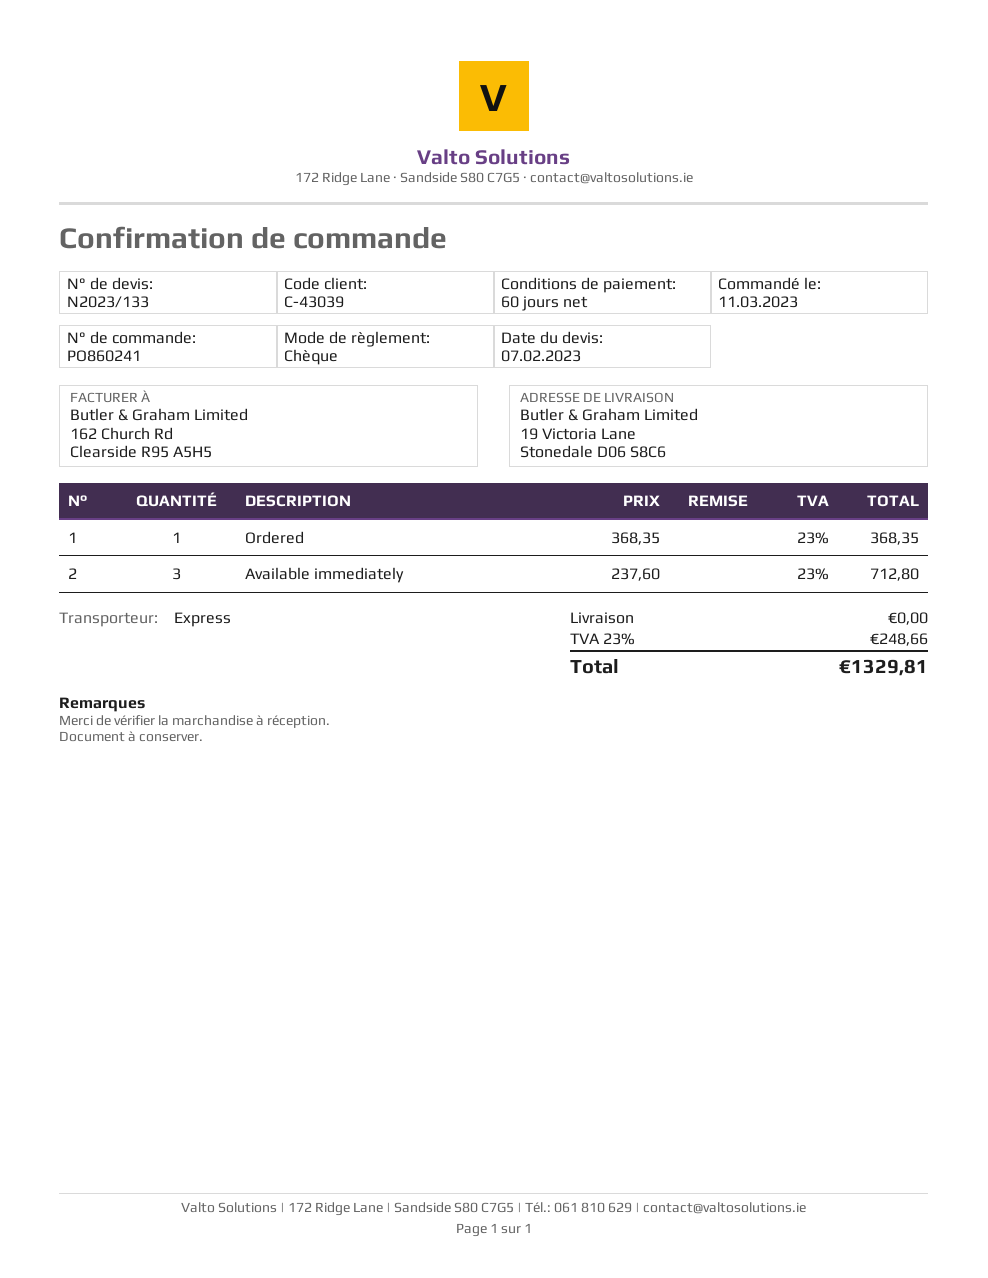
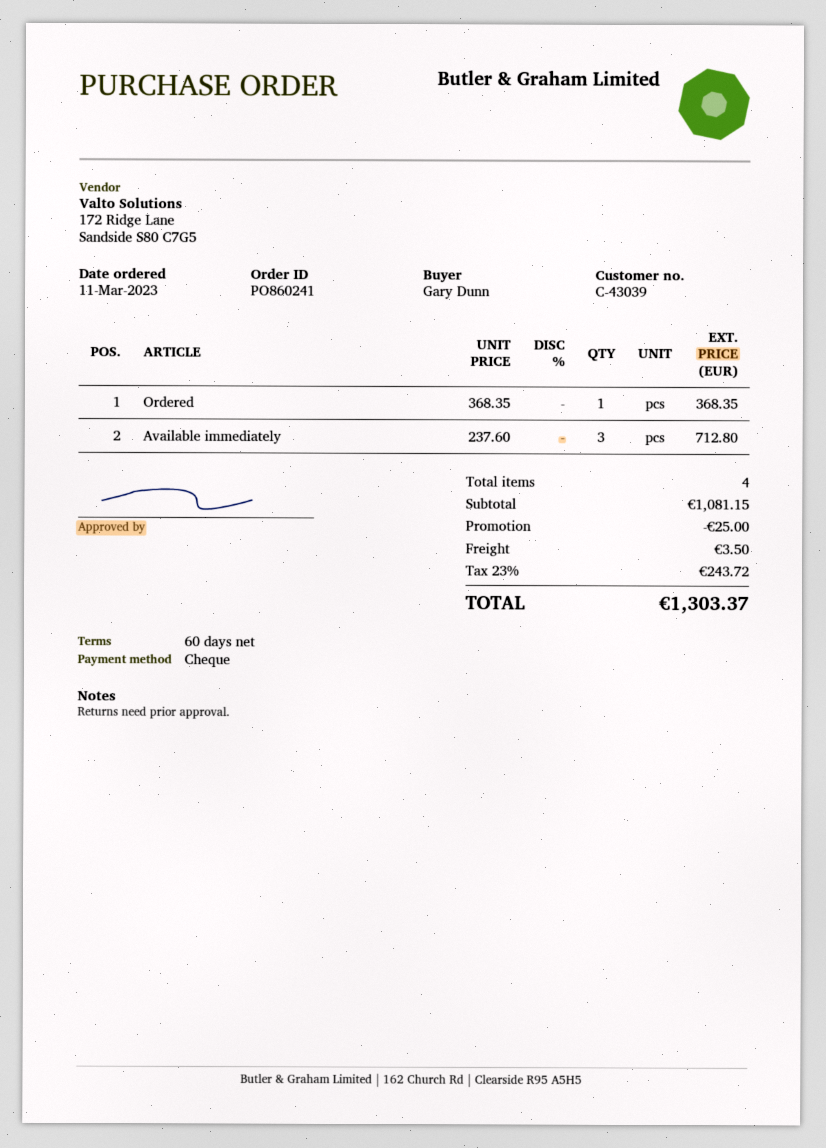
discount: none -> 25.00
shipping: 0.00 -> 3.50
tax: 23% = 248.66 -> 23% = 243.72
total: 1329.81 -> 1303.37

